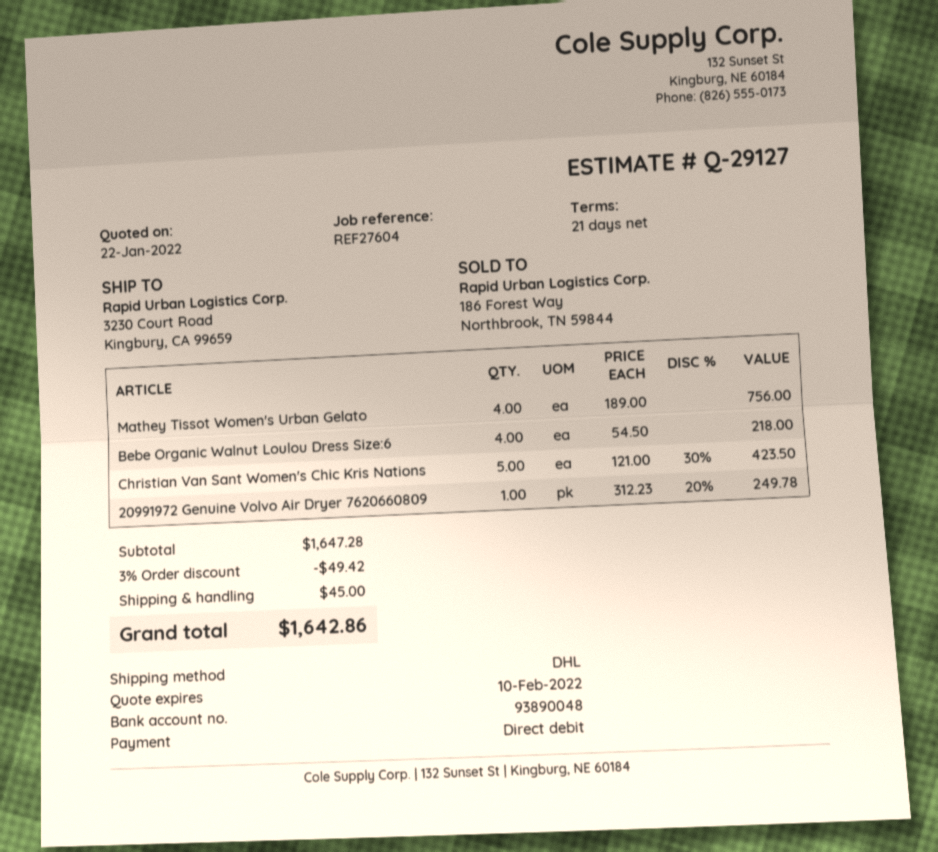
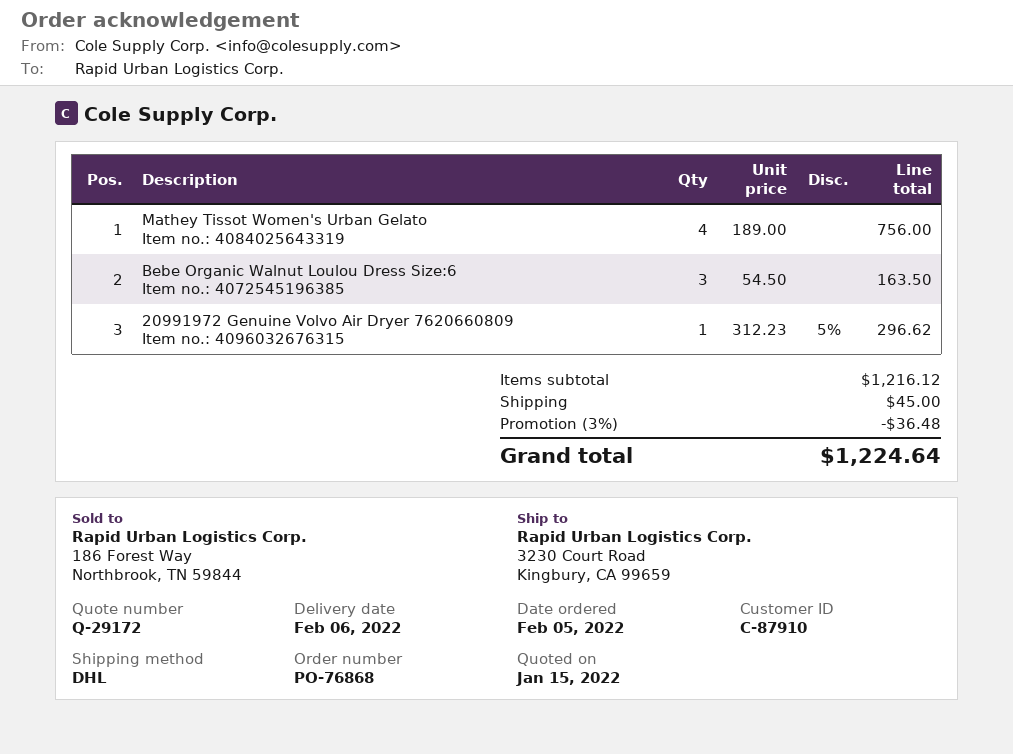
quote number: Q-29127 -> Q-29172
quote date: 2022-01-22 -> 2022-01-15
Bebe Organic Walnut Loulou Dress Size:6: 4 x 54.50 = 218.00 -> 3 x 54.50 = 163.50
Christian Van Sant Women's Chic Kris Nations: 5 x 121.00 - 30% = 423.50 -> none
20991972 Genuine Volvo Air Dryer 7620660809: 1 x 312.23 - 20% = 249.78 -> 1 x 312.23 - 5% = 296.62
subtotal: 1647.28 -> 1216.12
discount: 3% = 49.42 -> 3% = 36.48
total: 1642.86 -> 1224.64

